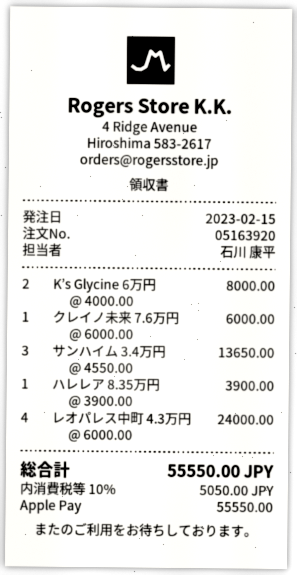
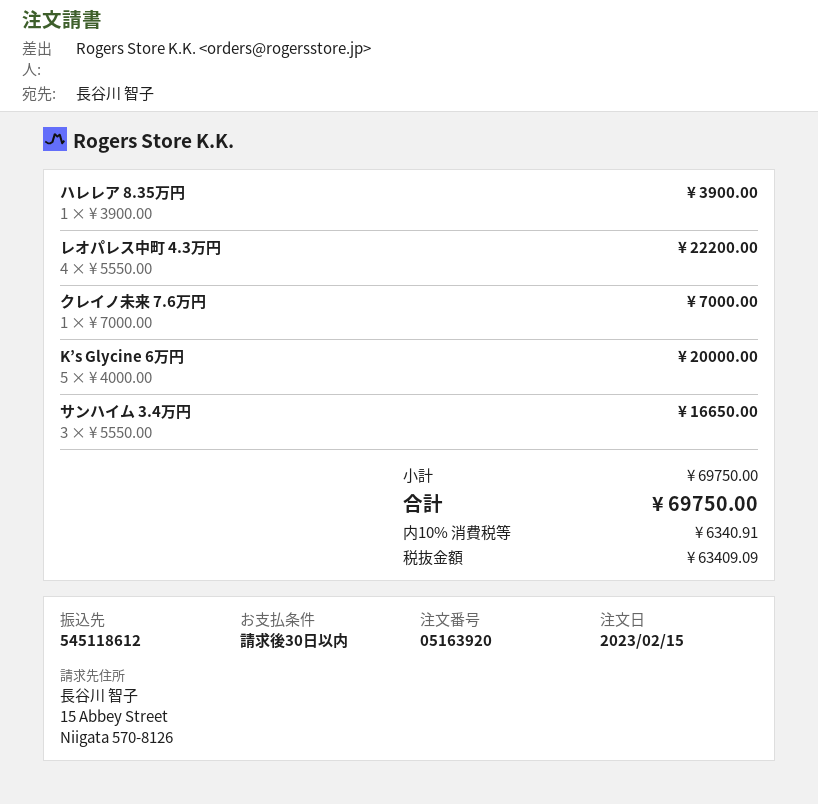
K’s Glycine 6万円: 2 x 4000.00 = 8000.00 -> 5 x 4000.00 = 20000.00
クレイノ未来 7.6万円: 1 x 6000.00 = 6000.00 -> 1 x 7000.00 = 7000.00
サンハイム 3.4万円: 3 x 4550.00 = 13650.00 -> 3 x 5550.00 = 16650.00
レオパレス中町 4.3万円: 4 x 6000.00 = 24000.00 -> 4 x 5550.00 = 22200.00
tax: 10% = 5050.00 -> 10% = 6340.91
total: 55550.00 -> 69750.00

